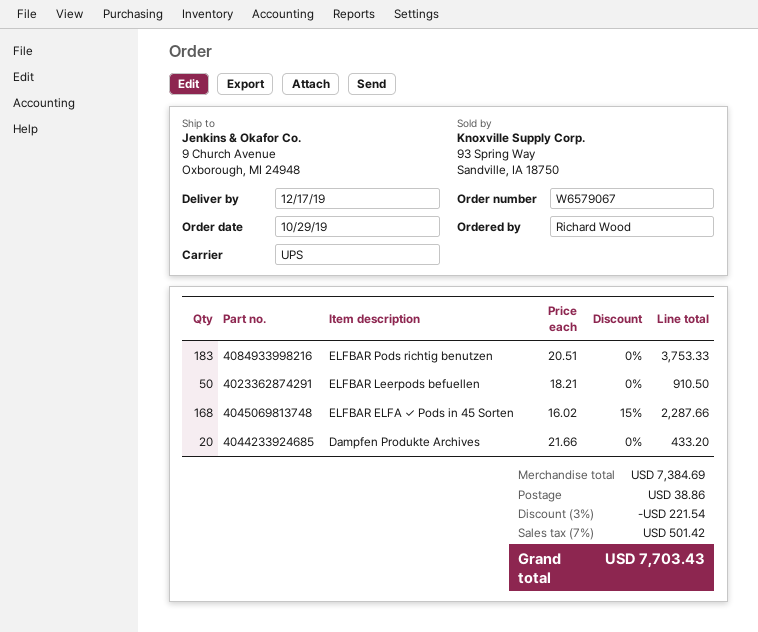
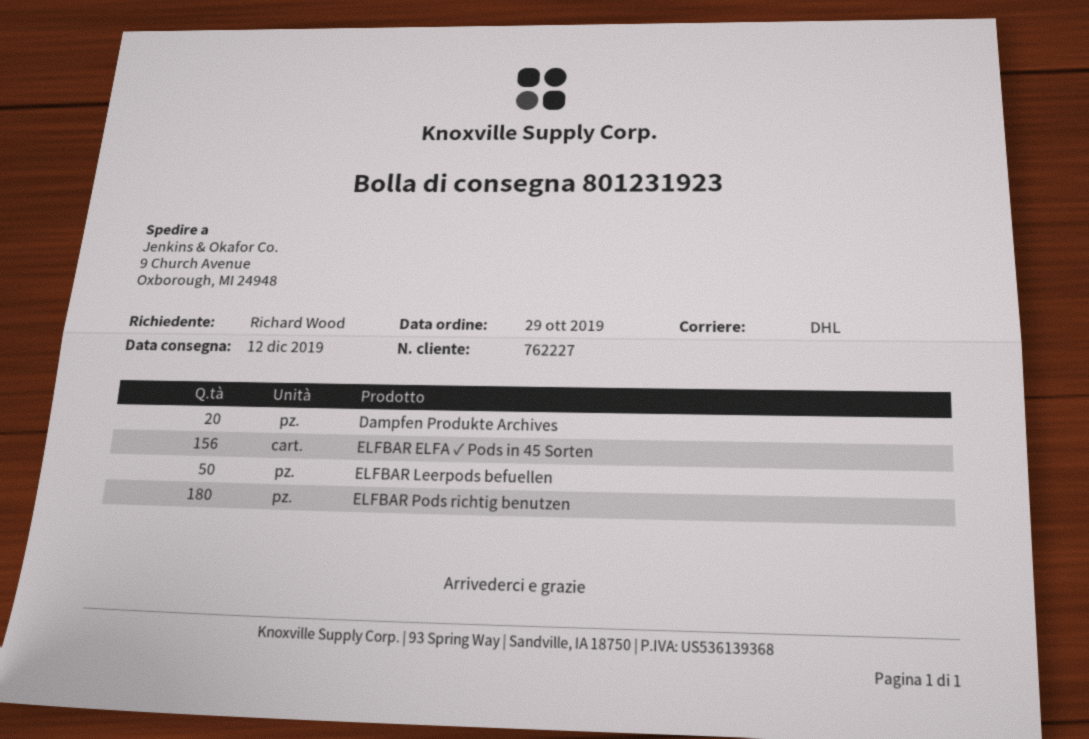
delivery date: 2019-12-17 -> 2019-12-12
shipping method: UPS -> DHL
ELFBAR Pods richtig benutzen: 183 -> 180
ELFBAR ELFA ✓ Pods in 45 Sorten: 168 -> 156

